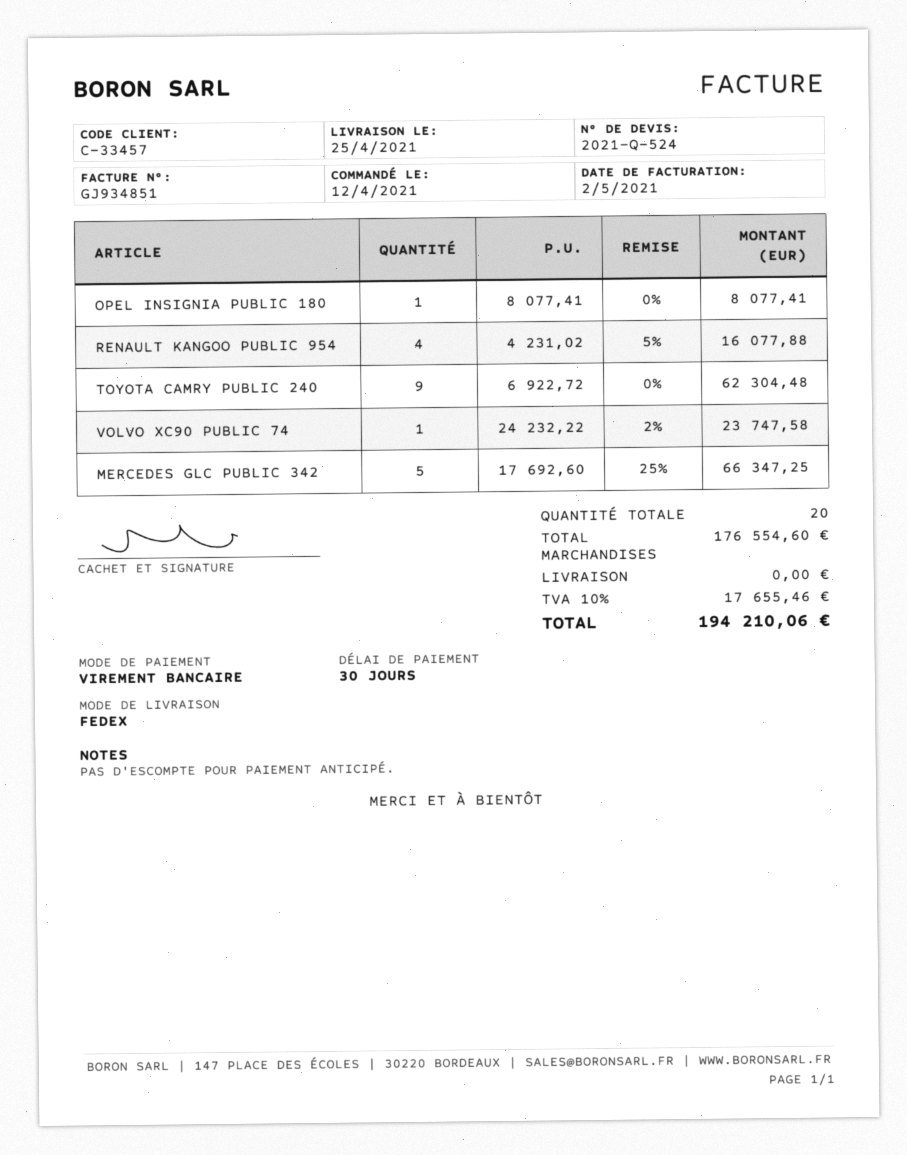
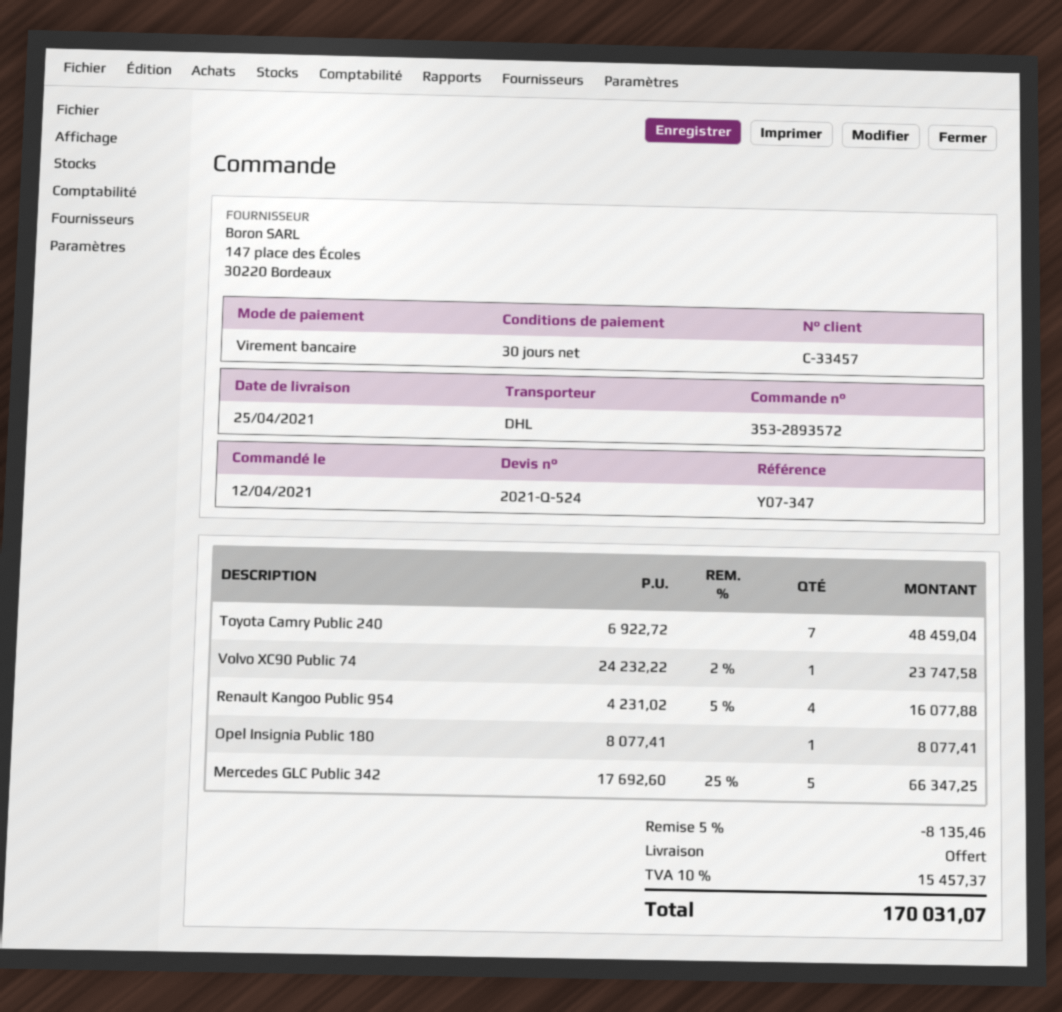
shipping method: FedEx -> DHL
TOYOTA CAMRY PUBLIC 240: 9 x 6922.72 = 62304.48 -> 7 x 6922.72 = 48459.04
discount: none -> 5% = 8135.46
tax: 10% = 17655.46 -> 10% = 15457.37
total: 194210.06 -> 170031.07

